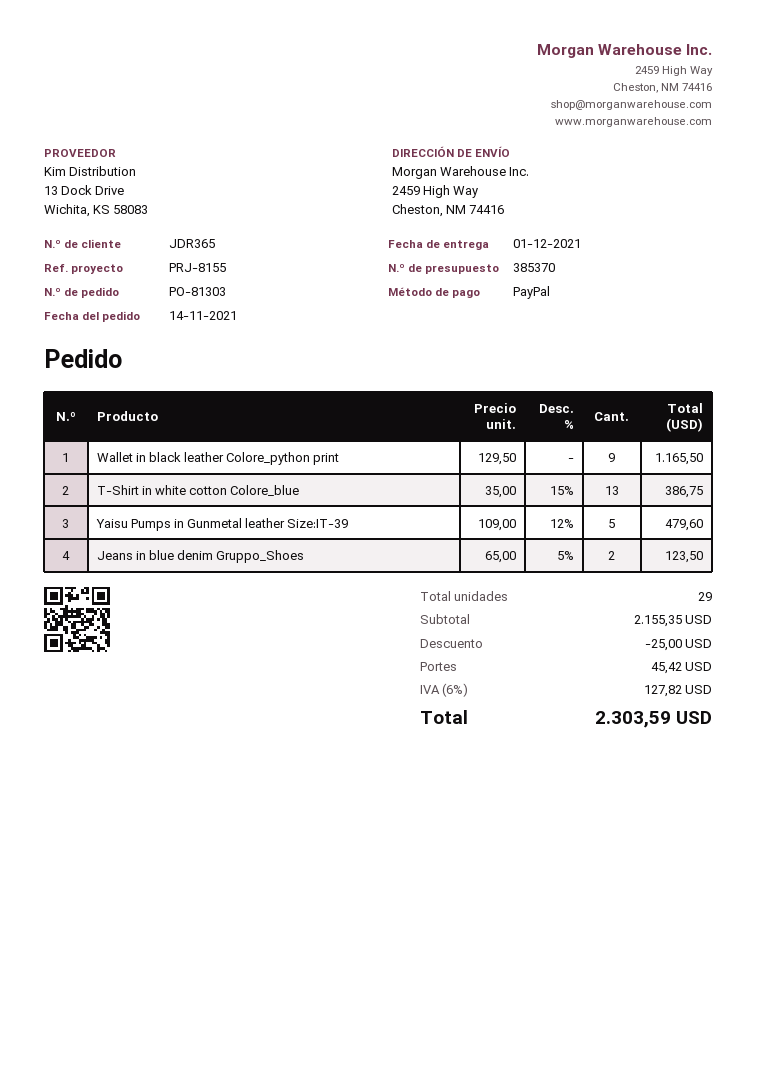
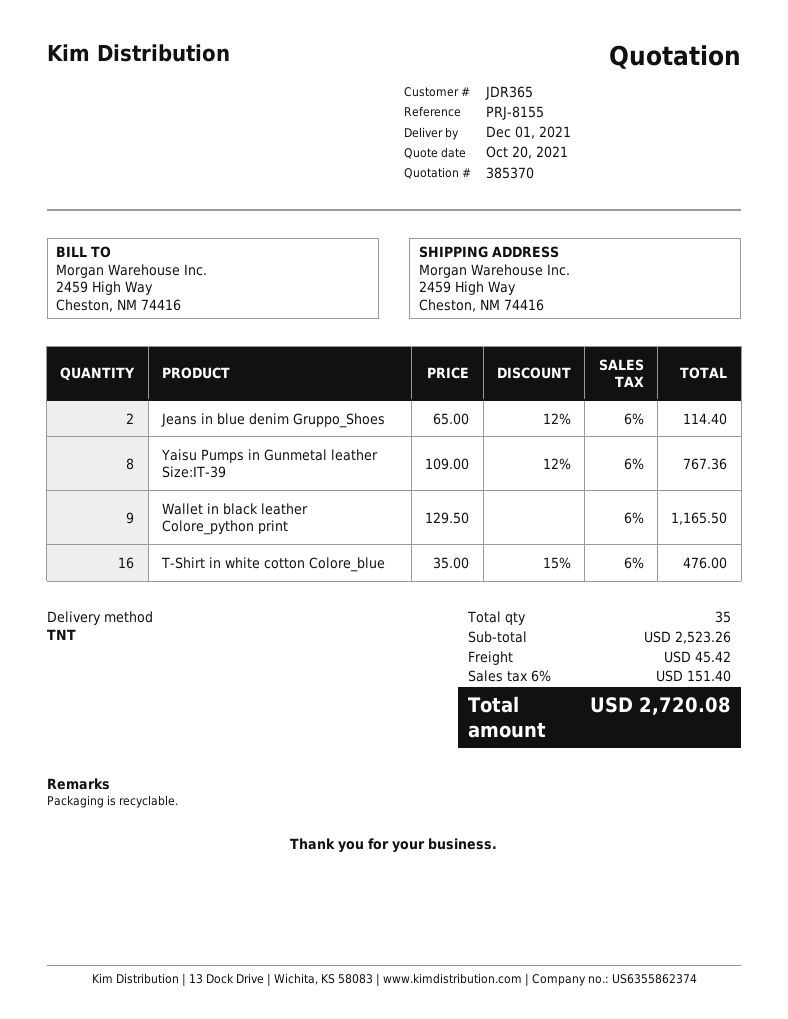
T-Shirt in white cotton Colore_blue: 13 x 35.00 - 15% = 386.75 -> 16 x 35.00 - 15% = 476.00
Yaisu Pumps in Gunmetal leather Size:IT-39: 5 x 109.00 - 12% = 479.60 -> 8 x 109.00 - 12% = 767.36
Jeans in blue denim Gruppo_Shoes: 2 x 65.00 - 5% = 123.50 -> 2 x 65.00 - 12% = 114.40
total quantity: 29 -> 35
subtotal: 2155.35 -> 2523.26
discount: 25.00 -> none
tax: 6% = 127.82 -> 6% = 151.40
total: 2303.59 -> 2720.08

